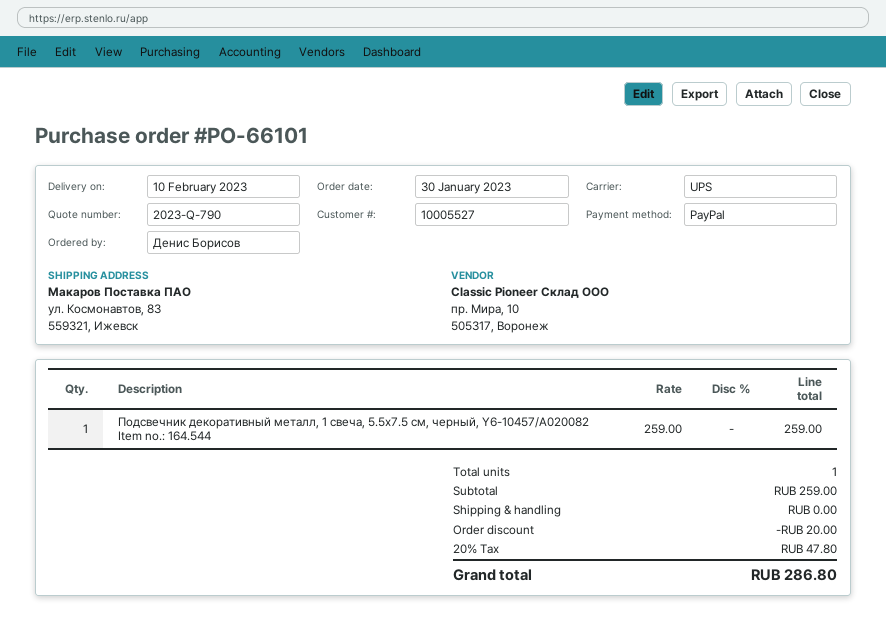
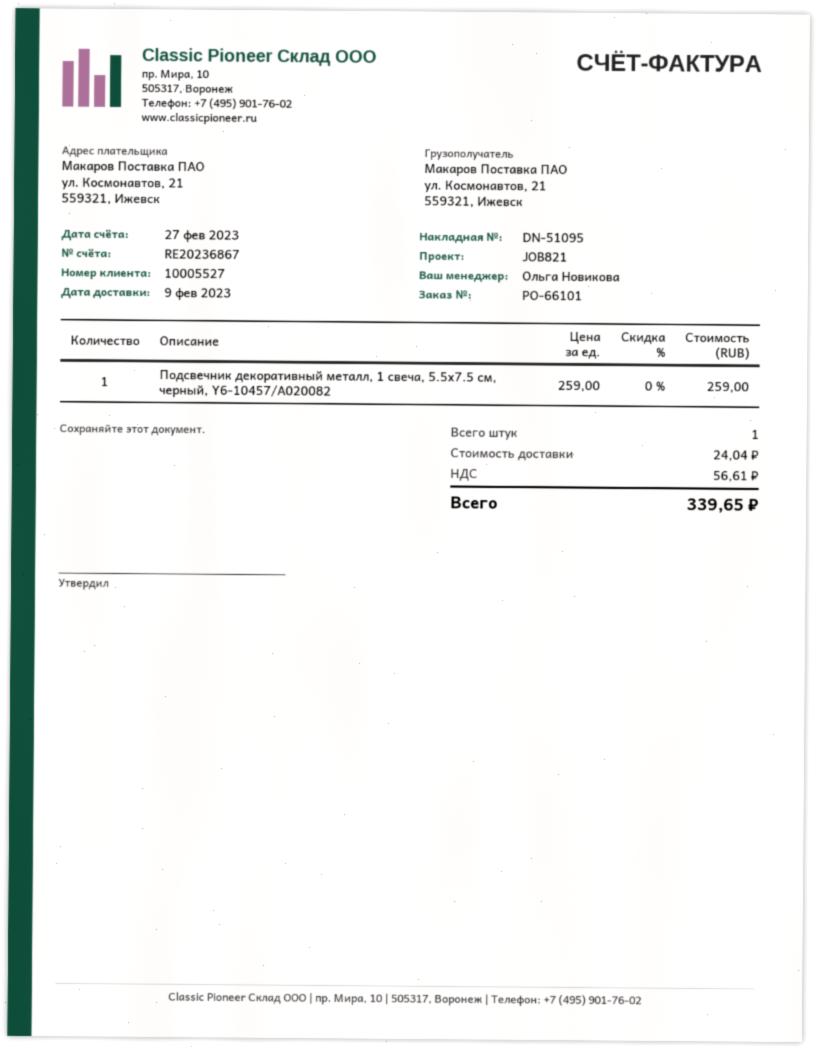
delivery date: 2023-02-10 -> 2023-02-09
ship to: ул. Космонавтов, 83, 559321, Ижевск -> ул. Космонавтов, 21, 559321, Ижевск
discount: 20.00 -> none
shipping: 0.00 -> 24.04
tax: 47.80 -> 56.61
total: 286.80 -> 339.65

